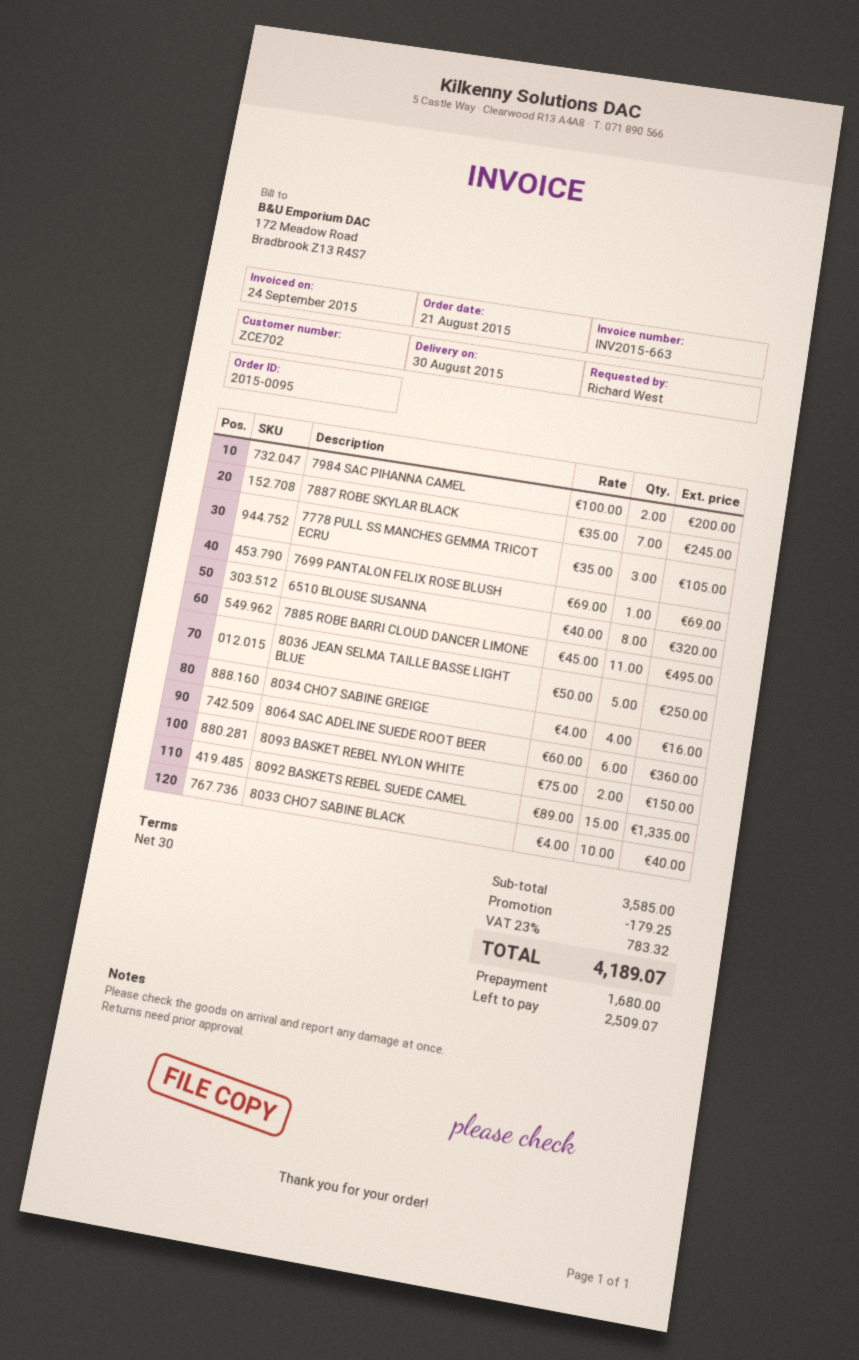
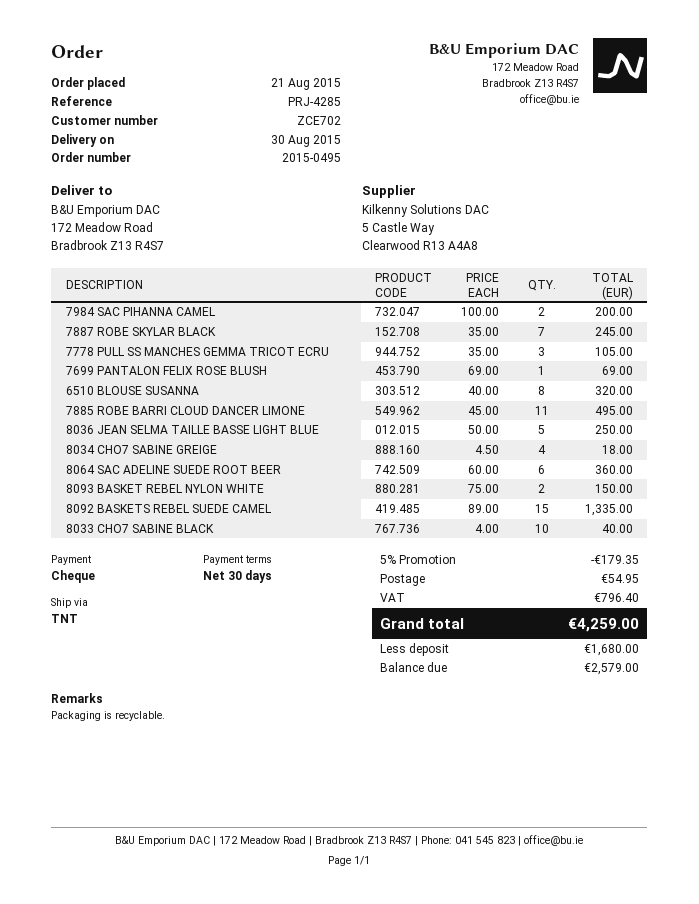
order number: 2015-0095 -> 2015-0495
8034 CHO7 SABINE GREIGE: 4 x 4.00 = 16.00 -> 4 x 4.50 = 18.00
discount: 179.25 -> 179.35
shipping: none -> 54.95
tax: 783.32 -> 796.40
total: 4189.07 -> 4259.00
balance: 2509.07 -> 2579.00

